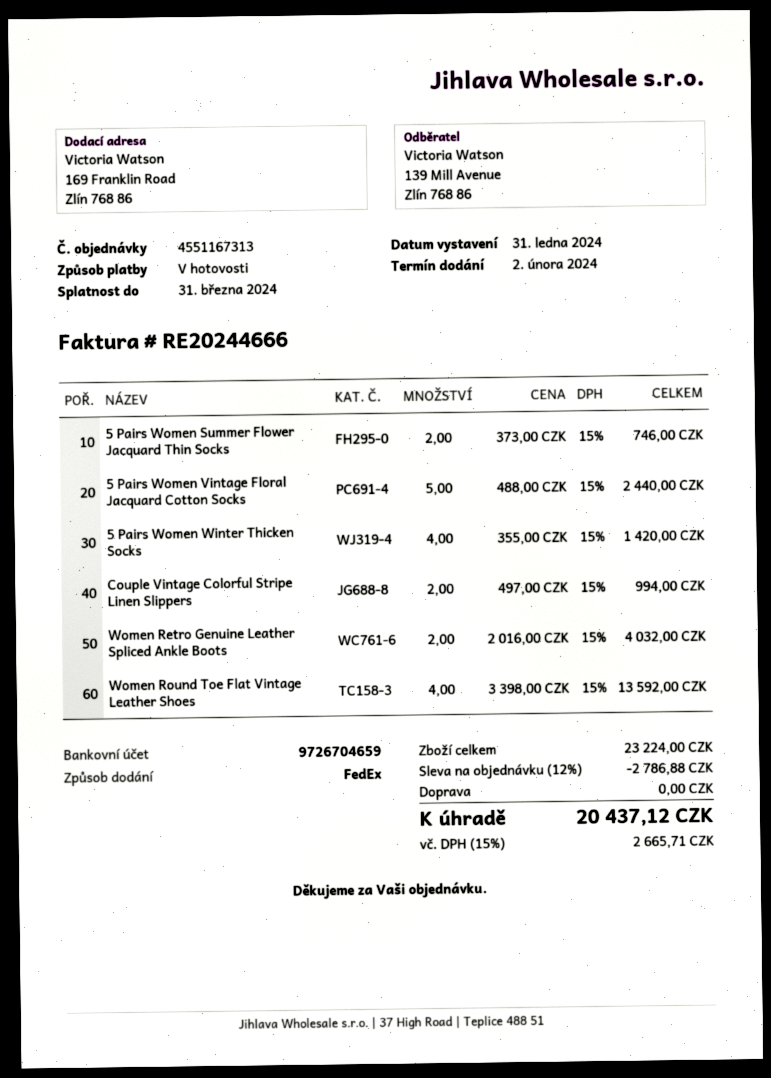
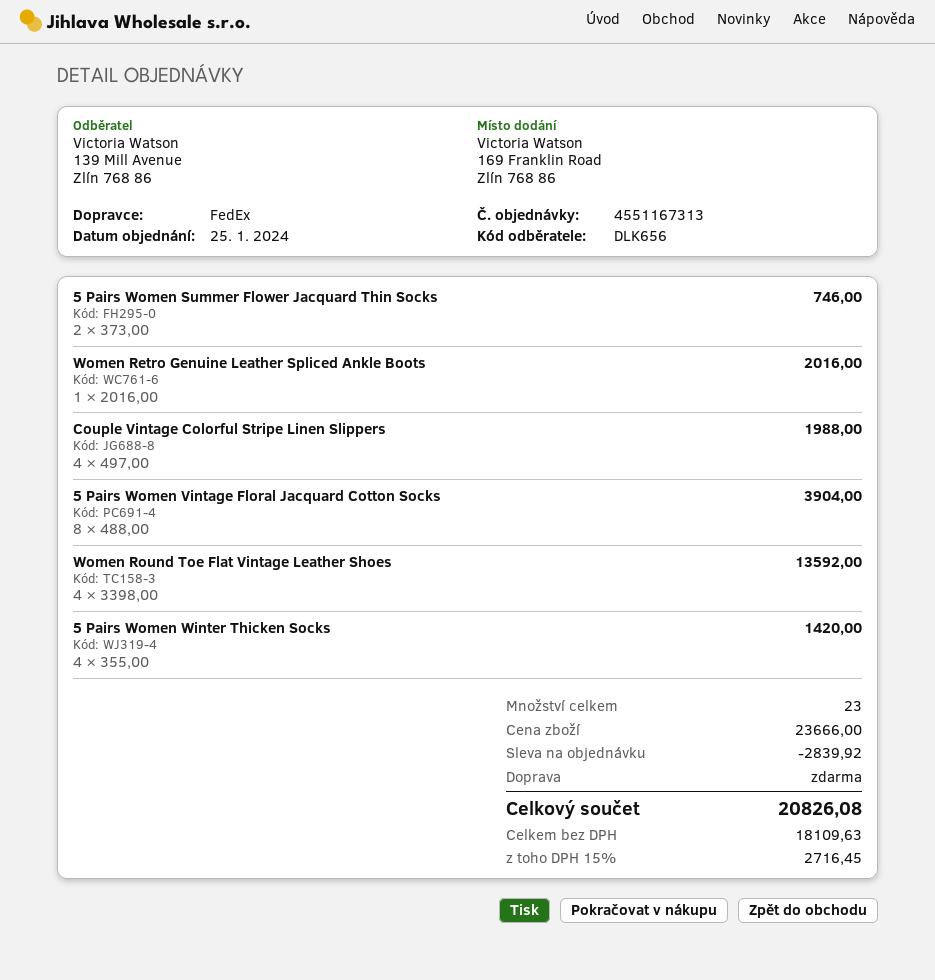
5 Pairs Women Vintage Floral Jacquard Cotton Socks: 5 x 488.00 = 2440.00 -> 8 x 488.00 = 3904.00
Couple Vintage Colorful Stripe Linen Slippers: 2 x 497.00 = 994.00 -> 4 x 497.00 = 1988.00
Women Retro Genuine Leather Spliced Ankle Boots: 2 x 2016.00 = 4032.00 -> 1 x 2016.00 = 2016.00
subtotal: 23224.00 -> 23666.00
discount: 2786.88 -> 2839.92
tax: 15% = 2665.71 -> 15% = 2716.45
total: 20437.12 -> 20826.08

